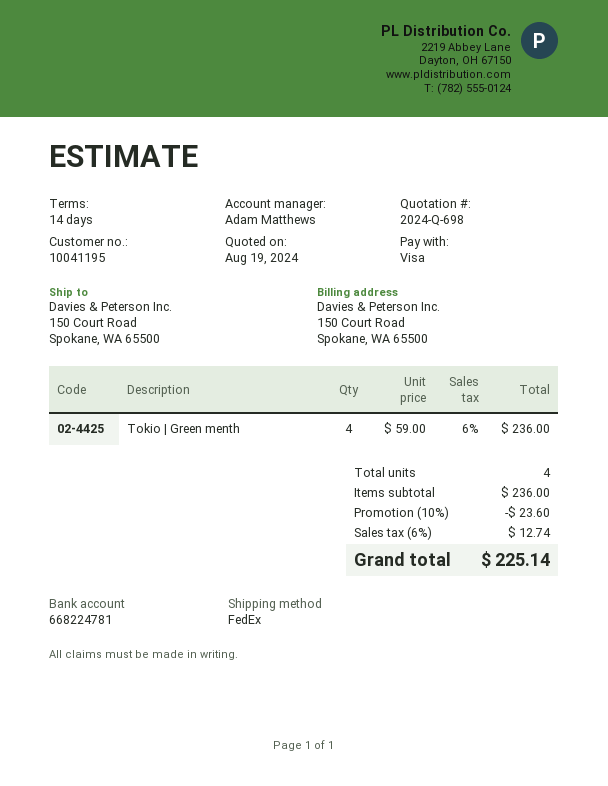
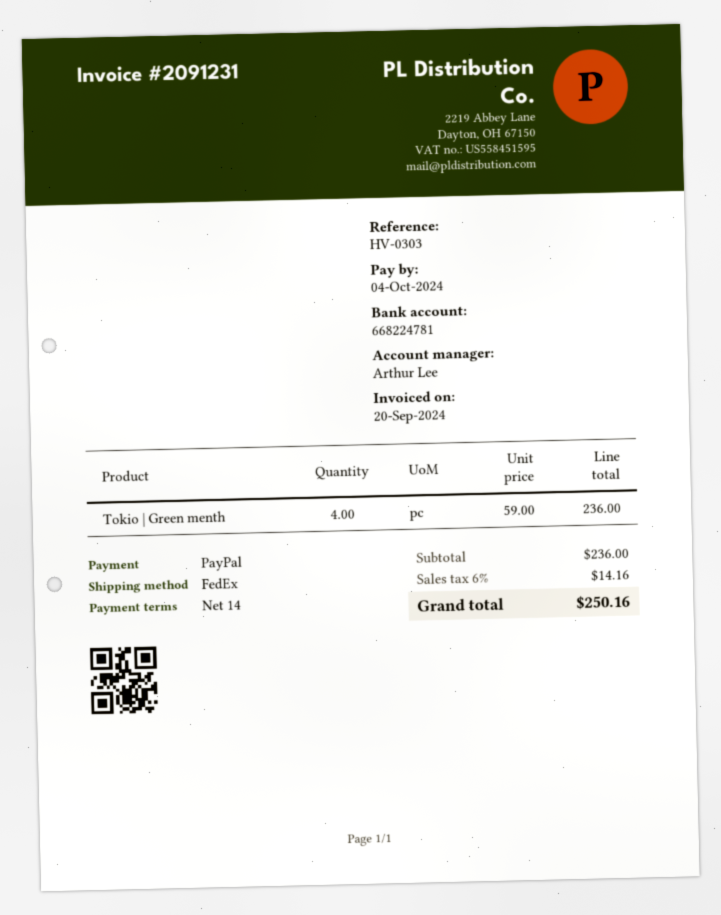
sales rep: Adam Matthews -> Arthur Lee
payment method: Visa -> PayPal
discount: 10% = 23.60 -> none
tax: 6% = 12.74 -> 6% = 14.16
total: 225.14 -> 250.16

